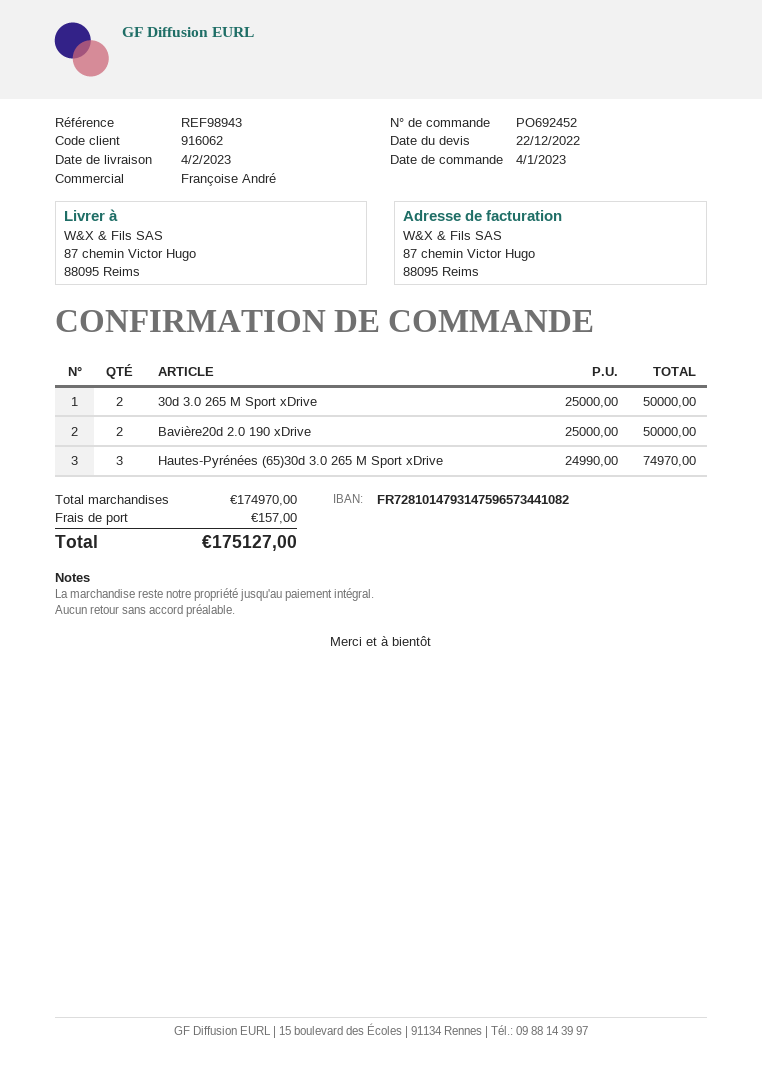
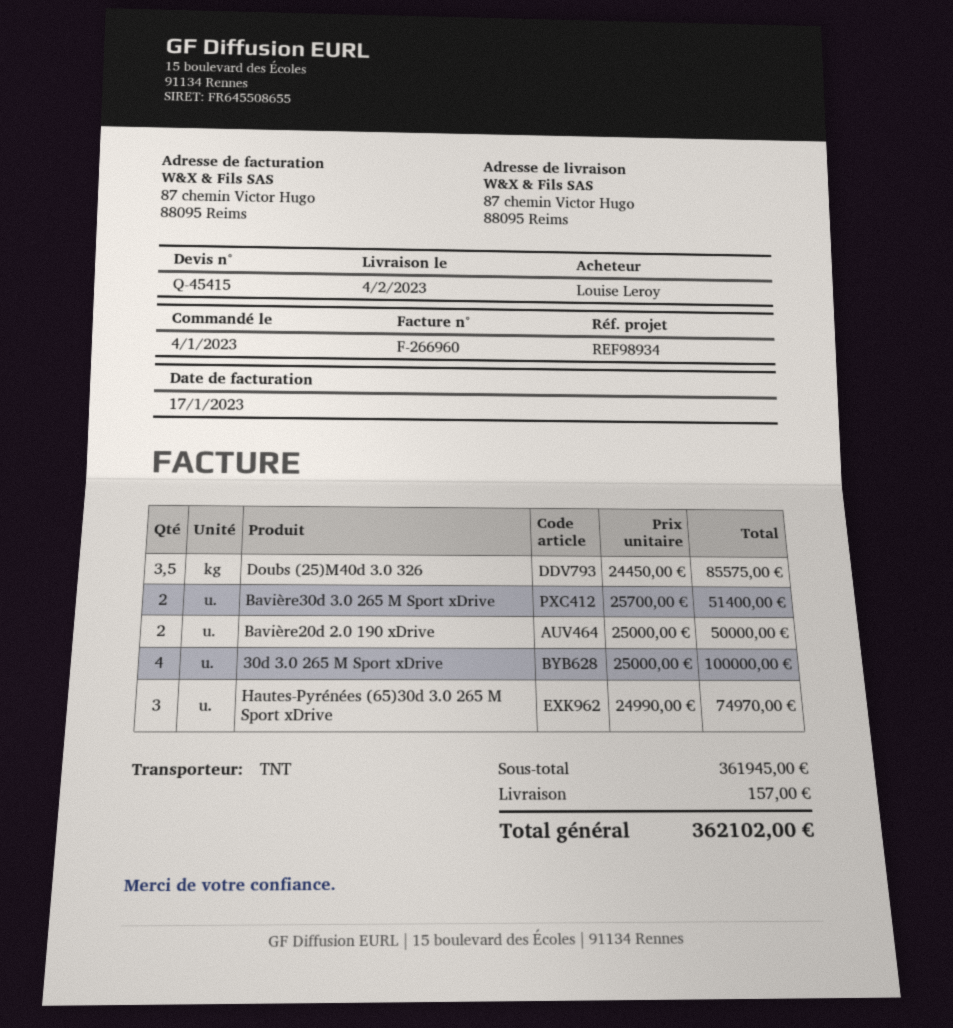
reference: REF98943 -> REF98934
30d 3.0 265 M Sport xDrive: 2 x 25000.00 = 50000.00 -> 4 x 25000.00 = 100000.00
Doubs (25)M40d 3.0 326: none -> 3.5 x 24450.00 = 85575.00
Bavière30d 3.0 265 M Sport xDrive: none -> 2 x 25700.00 = 51400.00
subtotal: 174970.00 -> 361945.00
total: 175127.00 -> 362102.00

